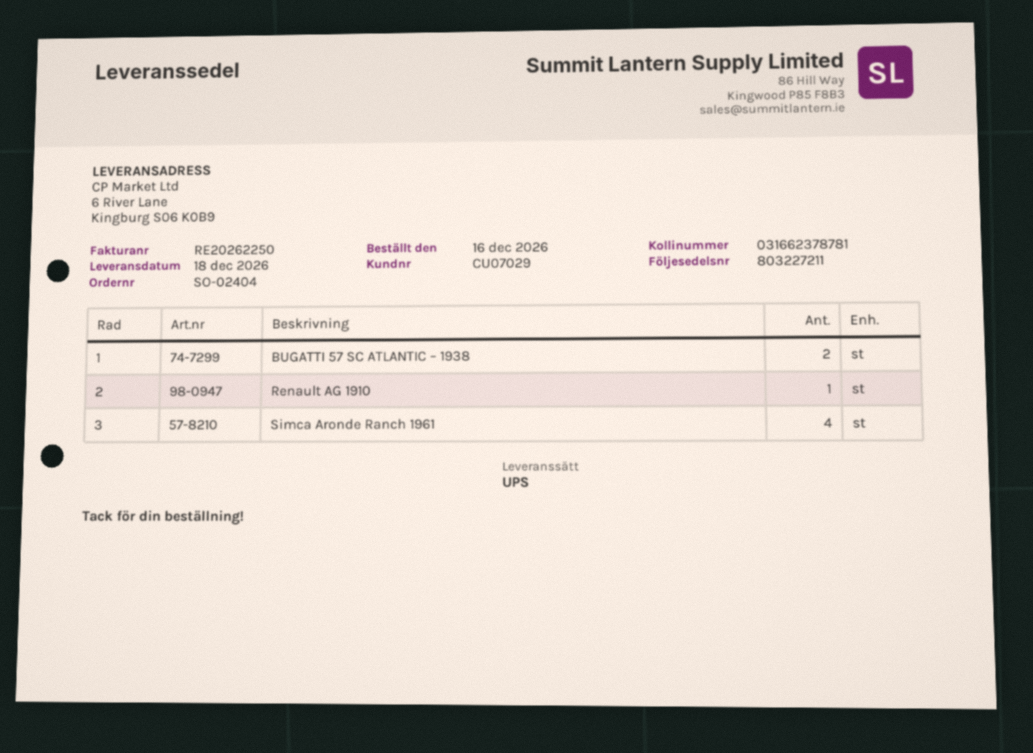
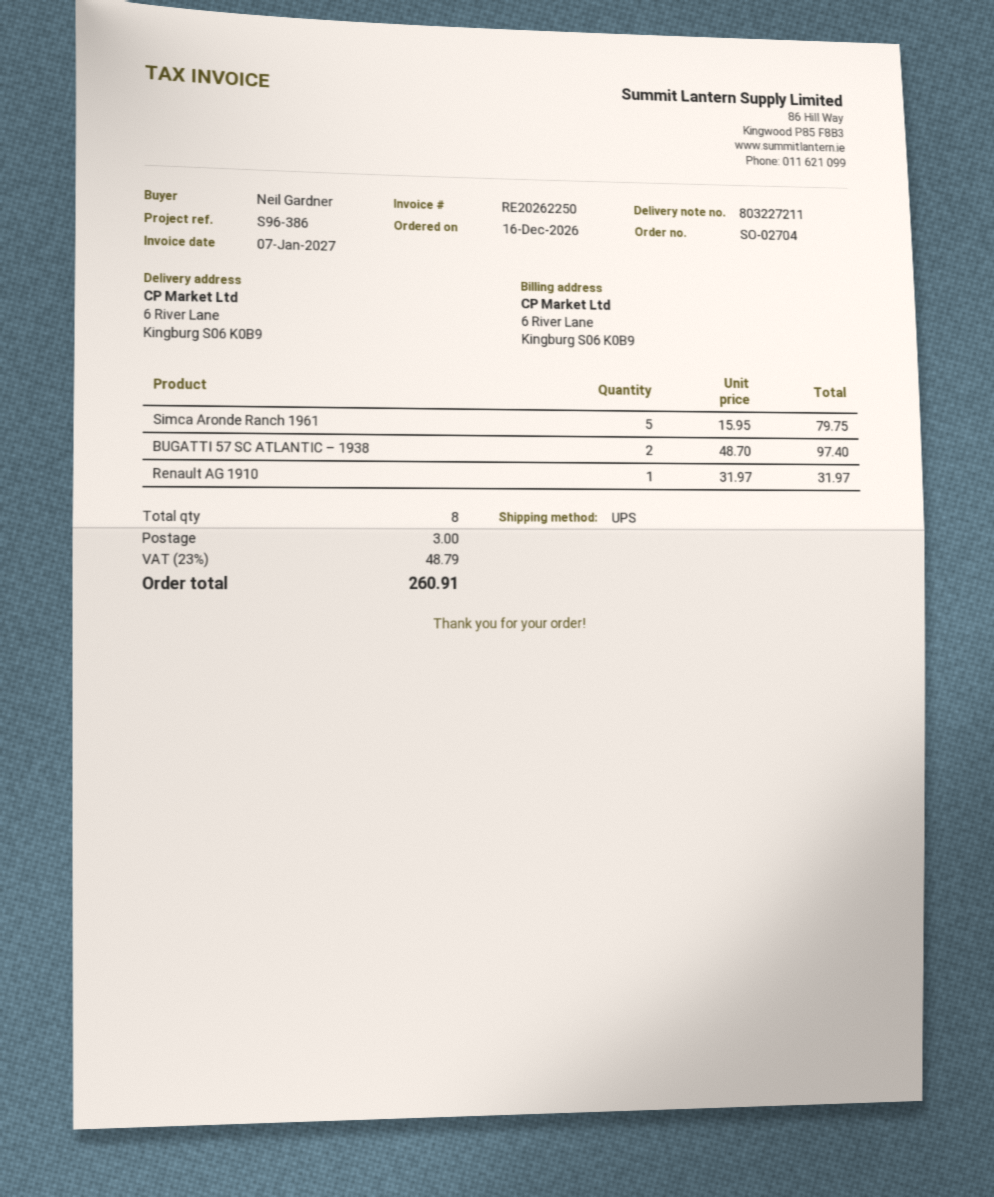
order number: SO-02404 -> SO-02704
Simca Aronde Ranch 1961: 4 -> 5

